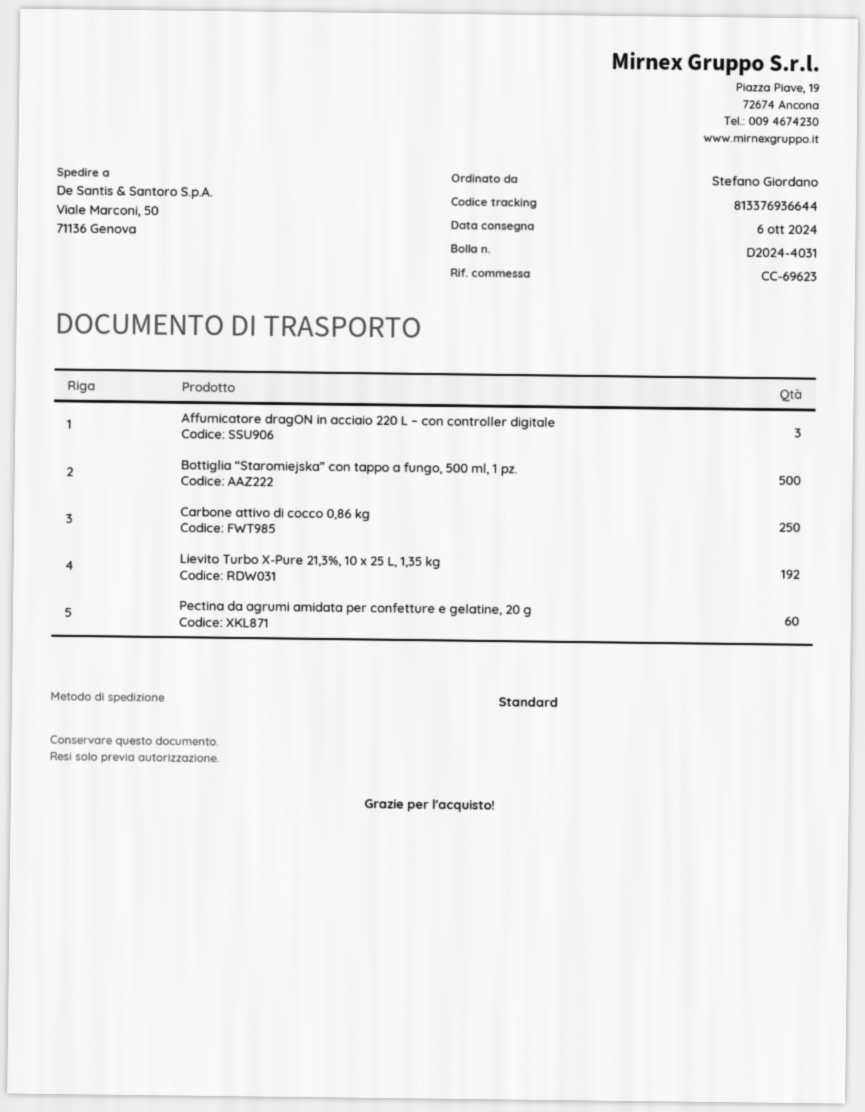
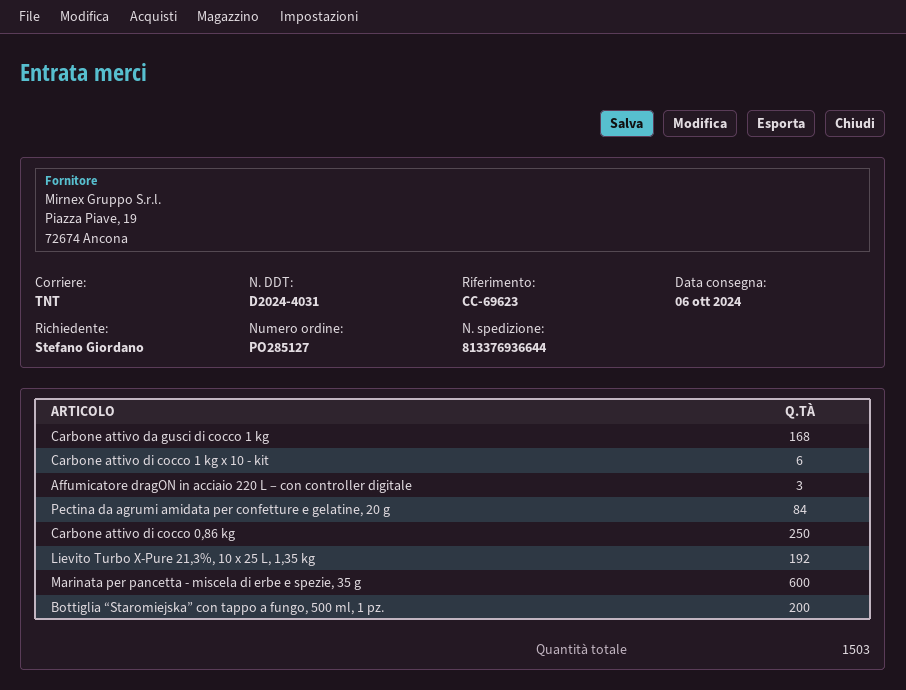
shipping method: standard -> TNT
Bottiglia “Staromiejska” con tappo a fungo, 500 ml, 1 pz.: 500 -> 200
Pectina da agrumi amidata per confetture e gelatine, 20 g: 60 -> 84
Carbone attivo da gusci di cocco 1 kg: none -> 168
Carbone attivo di cocco 1 kg x 10 - kit: none -> 6
Marinata per pancetta - miscela di erbe e spezie, 35 g: none -> 600

